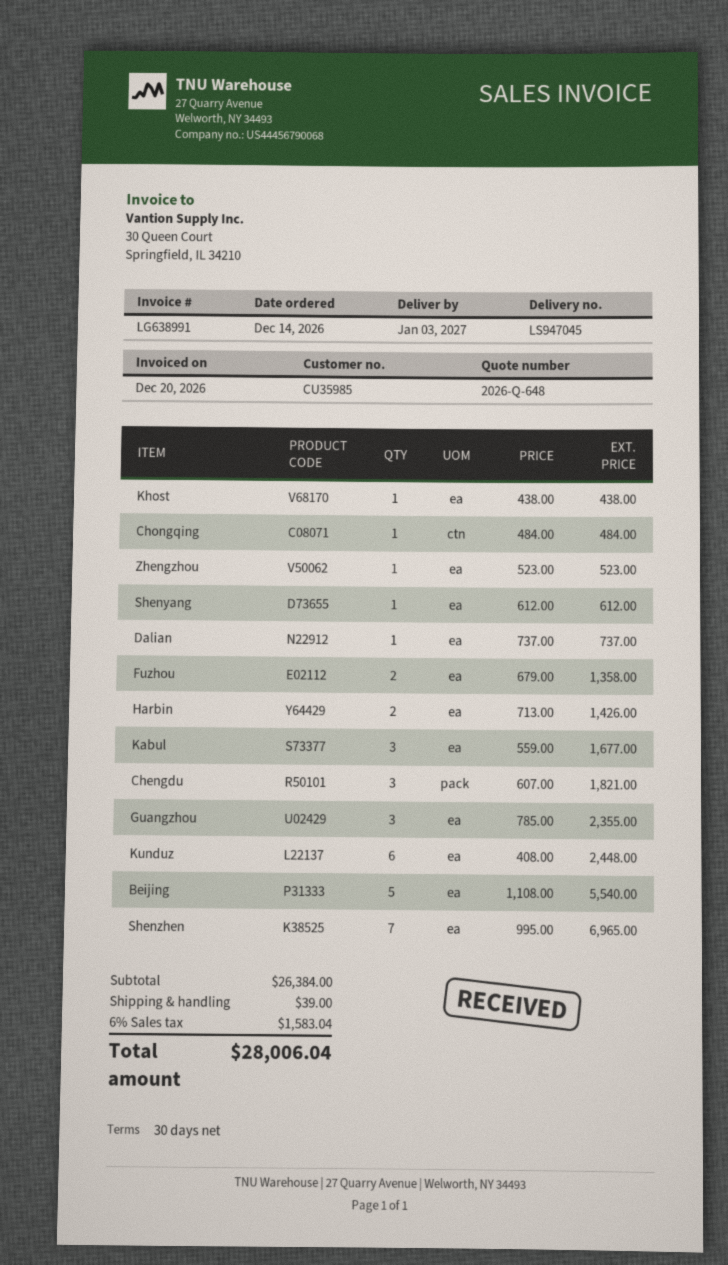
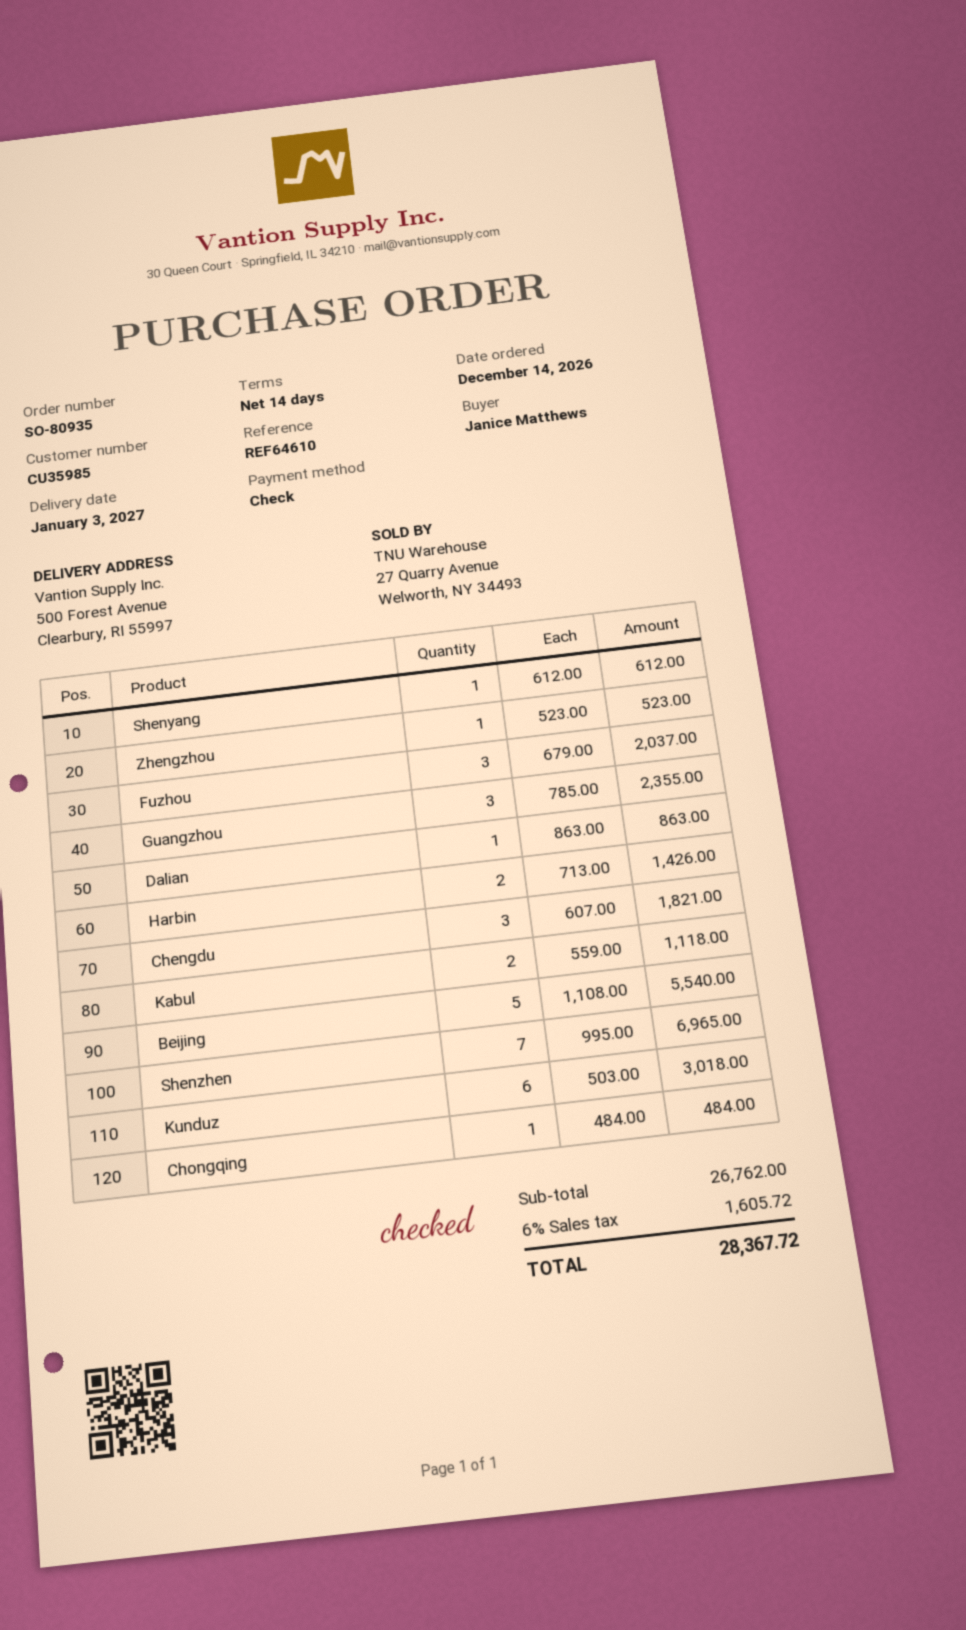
payment terms: 30 days -> 14 days
Khost: 1 x 438.00 = 438.00 -> none
Dalian: 1 x 737.00 = 737.00 -> 1 x 863.00 = 863.00
Fuzhou: 2 x 679.00 = 1358.00 -> 3 x 679.00 = 2037.00
Kabul: 3 x 559.00 = 1677.00 -> 2 x 559.00 = 1118.00
Kunduz: 6 x 408.00 = 2448.00 -> 6 x 503.00 = 3018.00
subtotal: 26384.00 -> 26762.00
shipping: 39.00 -> none
tax: 6% = 1583.04 -> 6% = 1605.72
total: 28006.04 -> 28367.72

